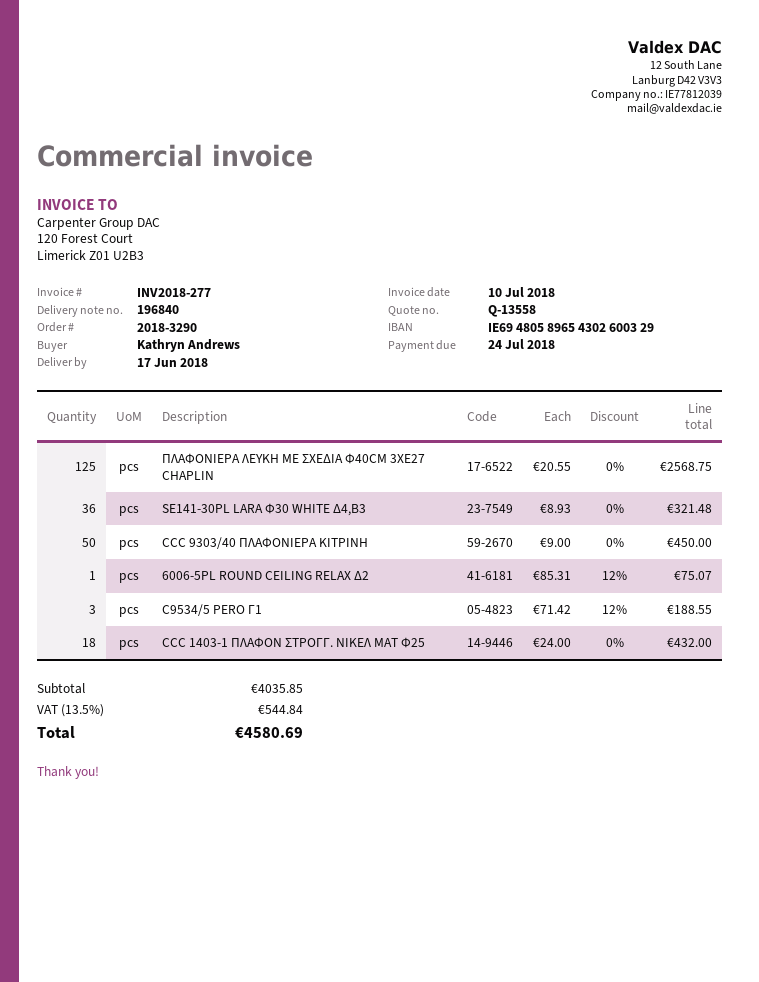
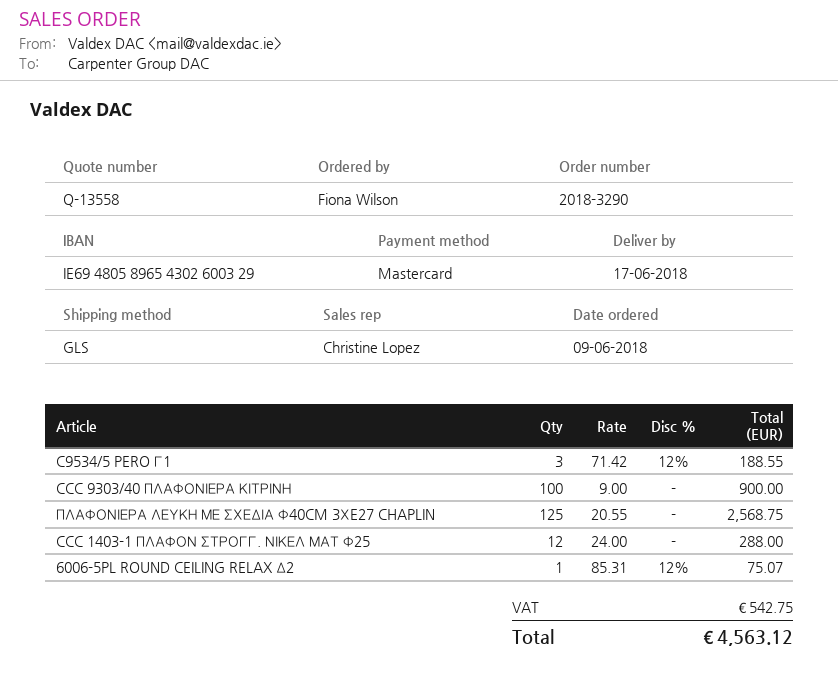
ordered by: Kathryn Andrews -> Fiona Wilson
SE141-30PL LARA Φ30 WHITE Δ4,B3: 36 x 8.93 = 321.48 -> none
CCC 9303/40 ΠΛΑΦΟΝΙΕΡΑ ΚΙΤΡΙΝΗ: 50 x 9.00 = 450.00 -> 100 x 9.00 = 900.00
CCC 1403-1 ΠΛΑΦΟΝ ΣΤΡΟΓΓ. ΝΙΚΕΛ ΜΑΤ Φ25: 18 x 24.00 = 432.00 -> 12 x 24.00 = 288.00
tax: 544.84 -> 542.75
total: 4580.69 -> 4563.12

